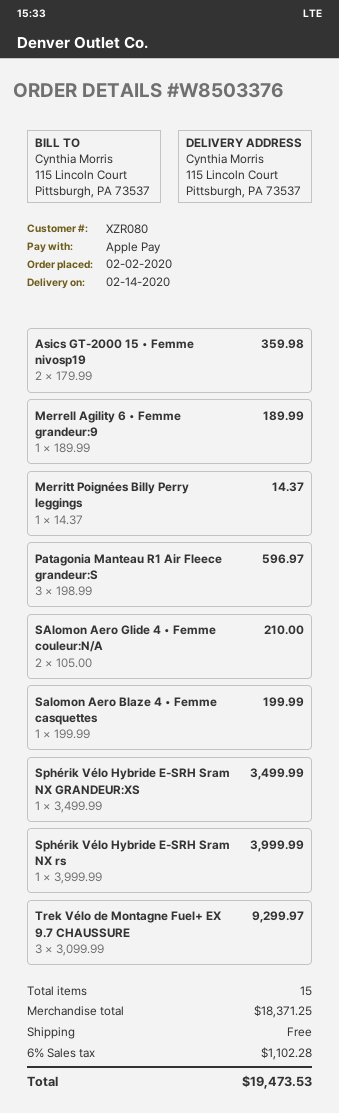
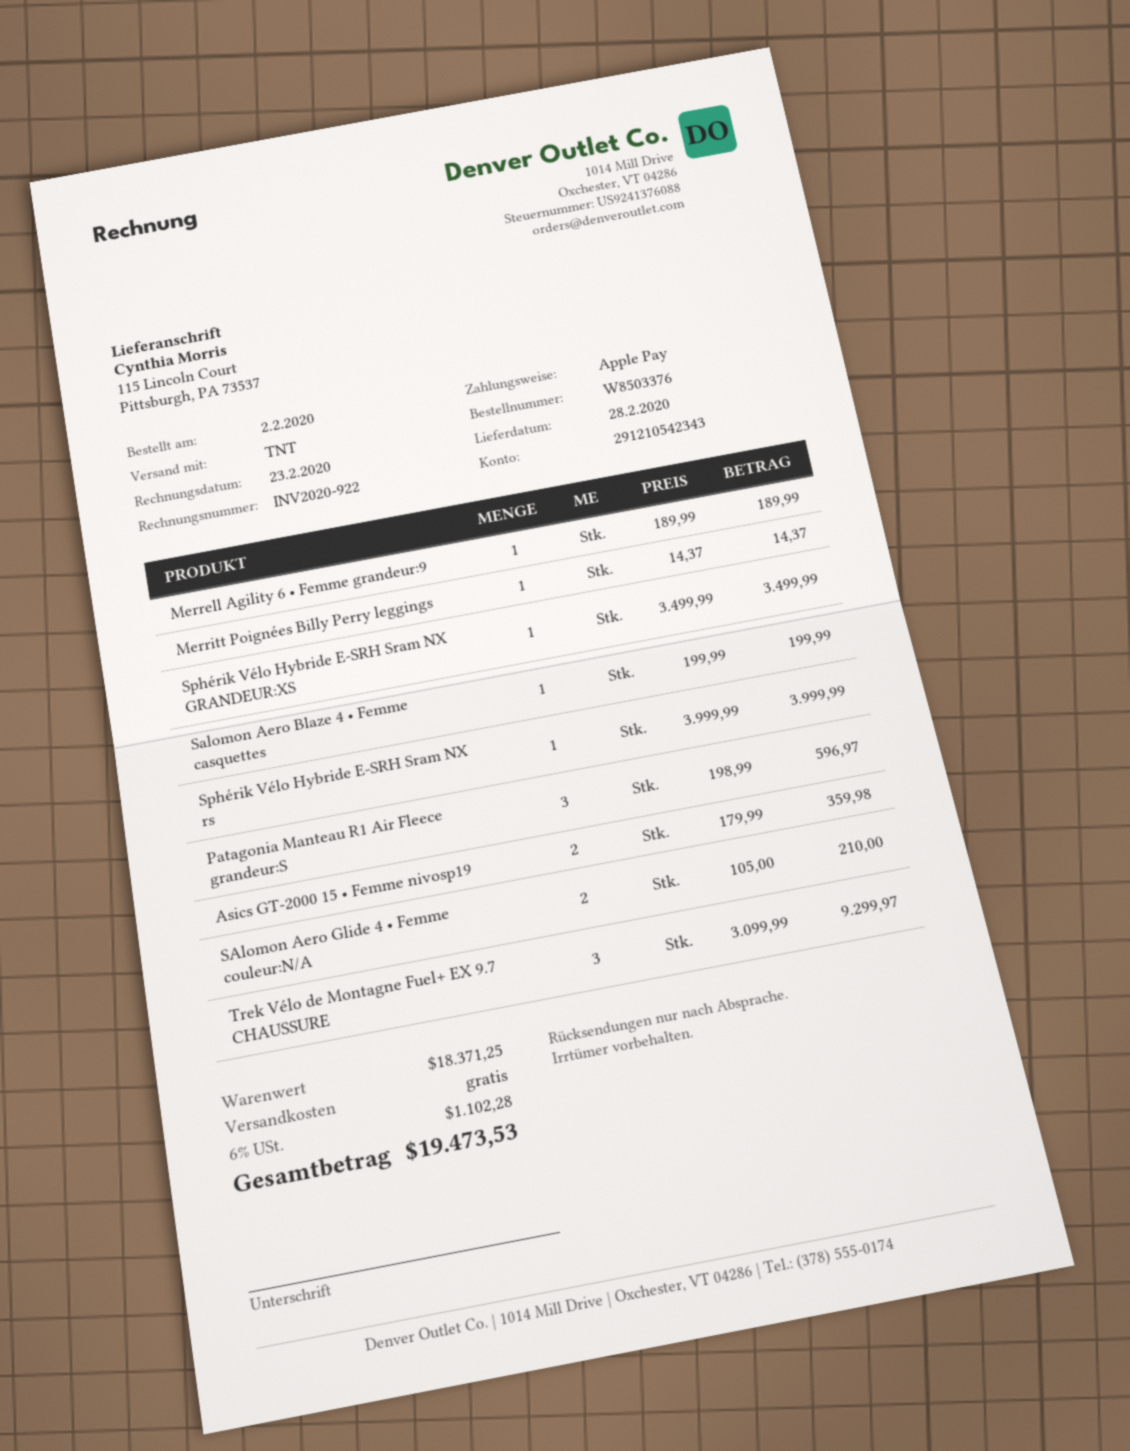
delivery date: 2020-02-14 -> 2020-02-28

